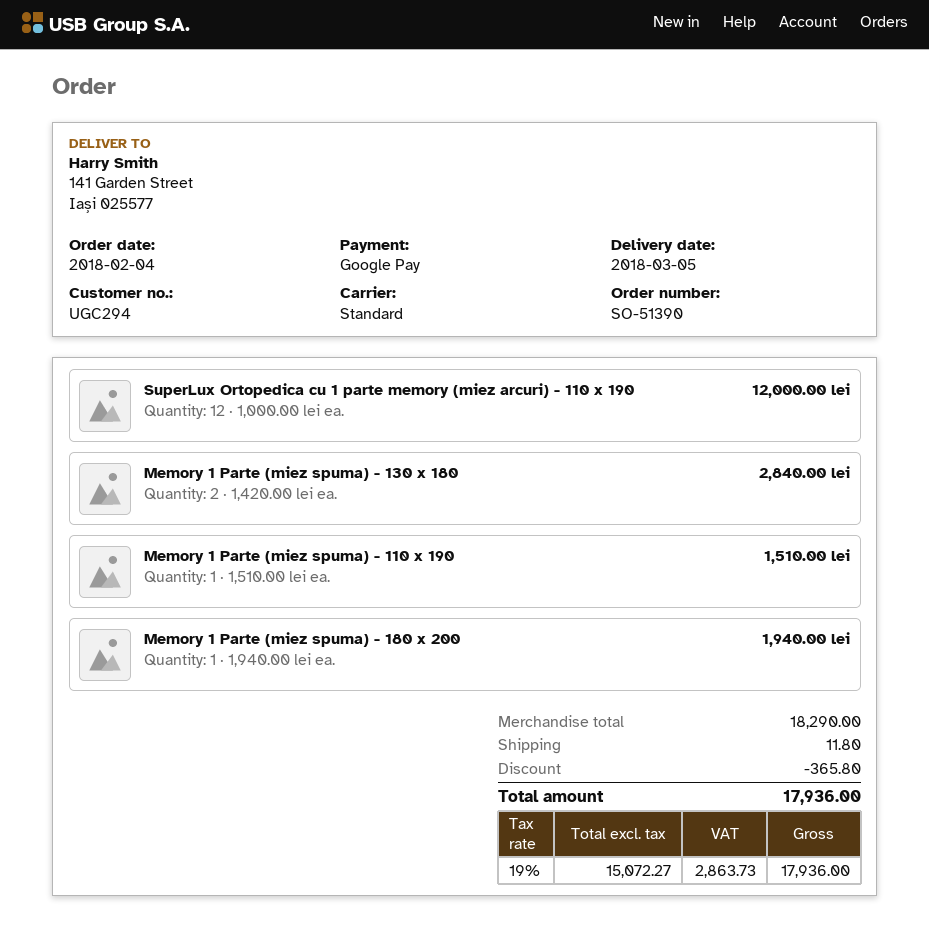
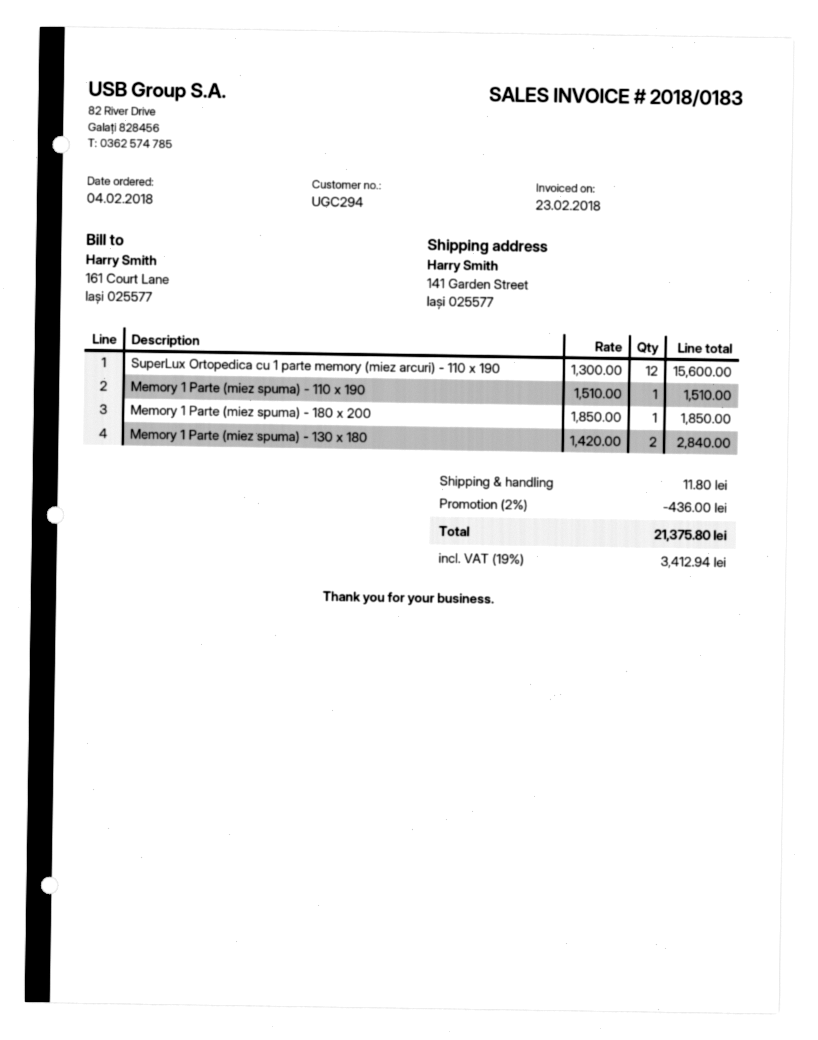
SuperLux Ortopedica cu 1 parte memory (miez arcuri) - 110 x 190: 12 x 1000.00 = 12000.00 -> 12 x 1300.00 = 15600.00
Memory 1 Parte (miez spuma) - 180 x 200: 1 x 1940.00 = 1940.00 -> 1 x 1850.00 = 1850.00
discount: 365.80 -> 436.00
tax: 19% = 2863.73 -> 19% = 3412.94
total: 17936.00 -> 21375.80

